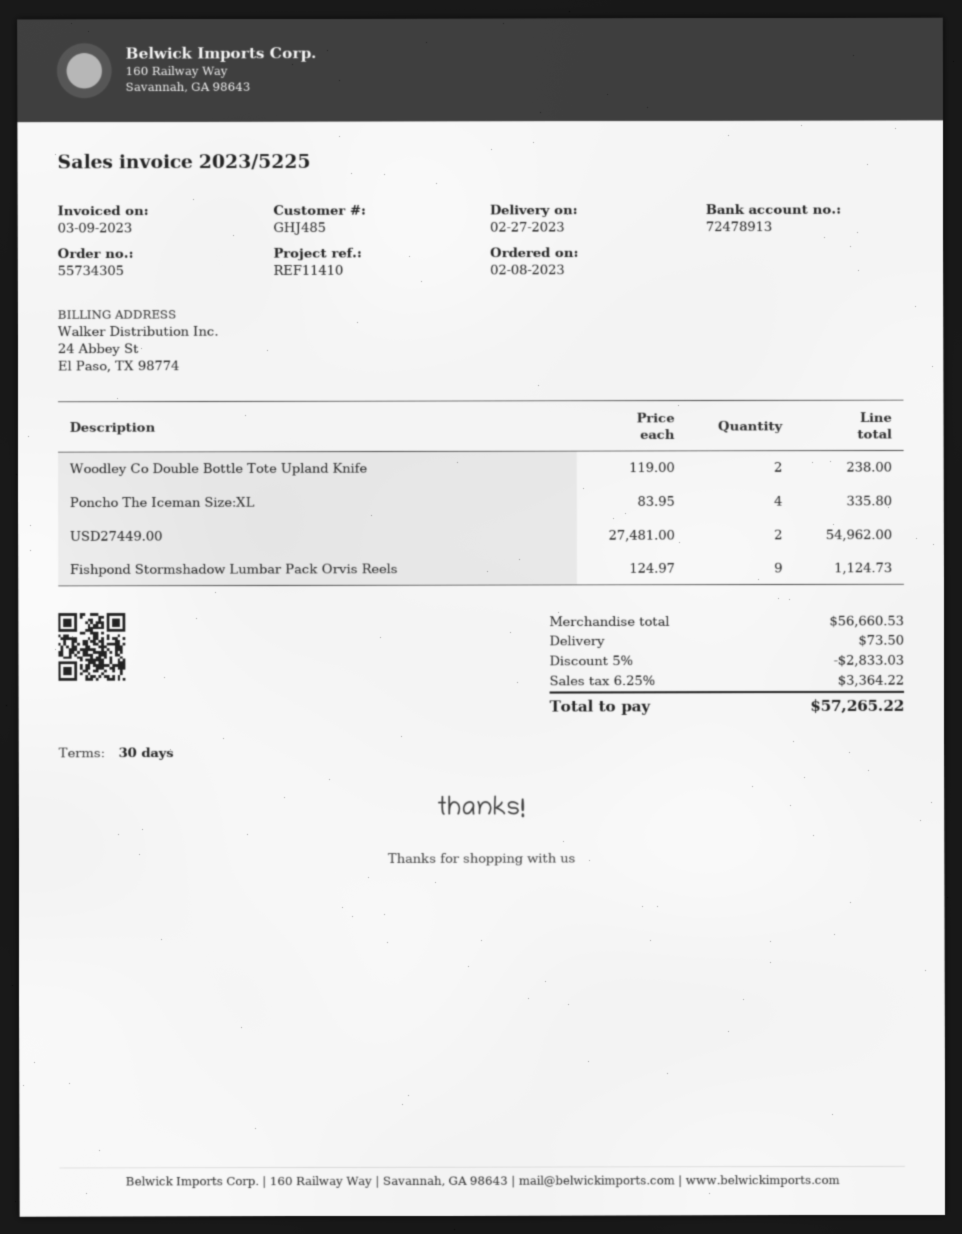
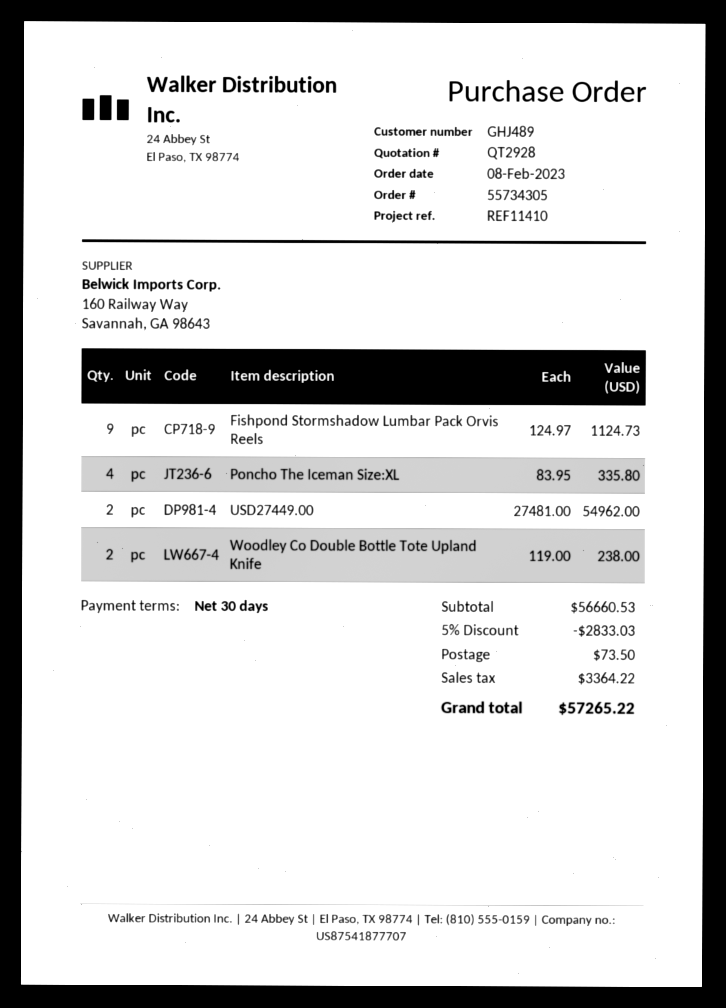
customer number: GHJ485 -> GHJ489

